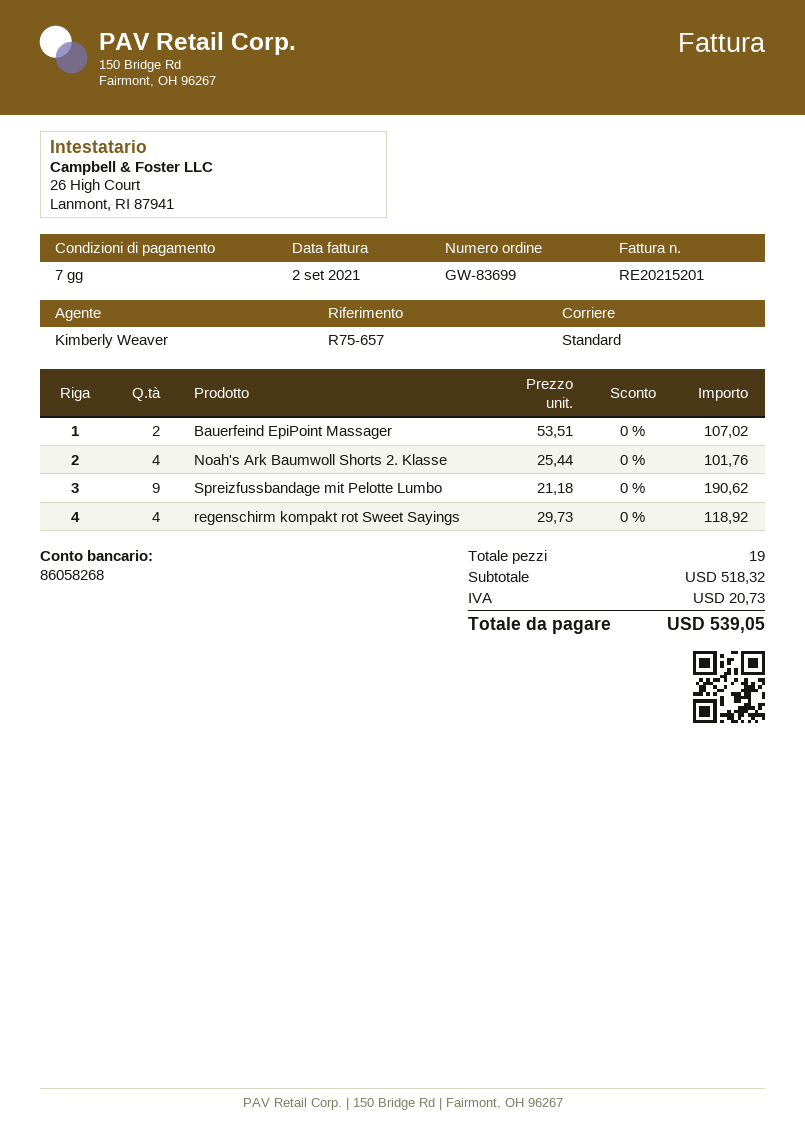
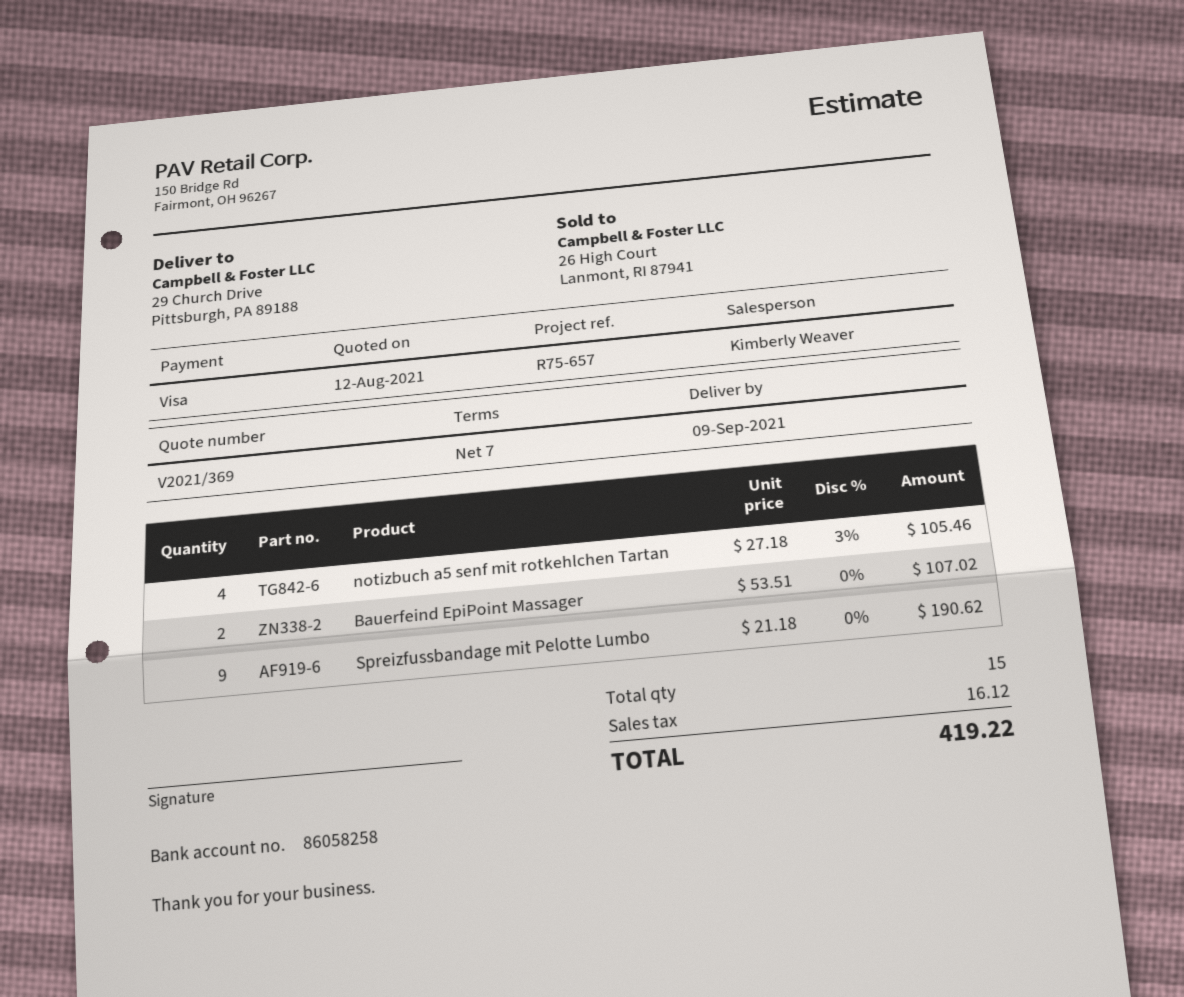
bank account: 86058268 -> 86058258
Noah's Ark Baumwoll Shorts 2. Klasse: 4 x 25.44 = 101.76 -> none
regenschirm kompakt rot Sweet Sayings: 4 x 29.73 = 118.92 -> none
notizbuch a5 senf mit rotkehlchen Tartan: none -> 4 x 27.18 - 3% = 105.46
total quantity: 19 -> 15
tax: 20.73 -> 16.12
total: 539.05 -> 419.22

